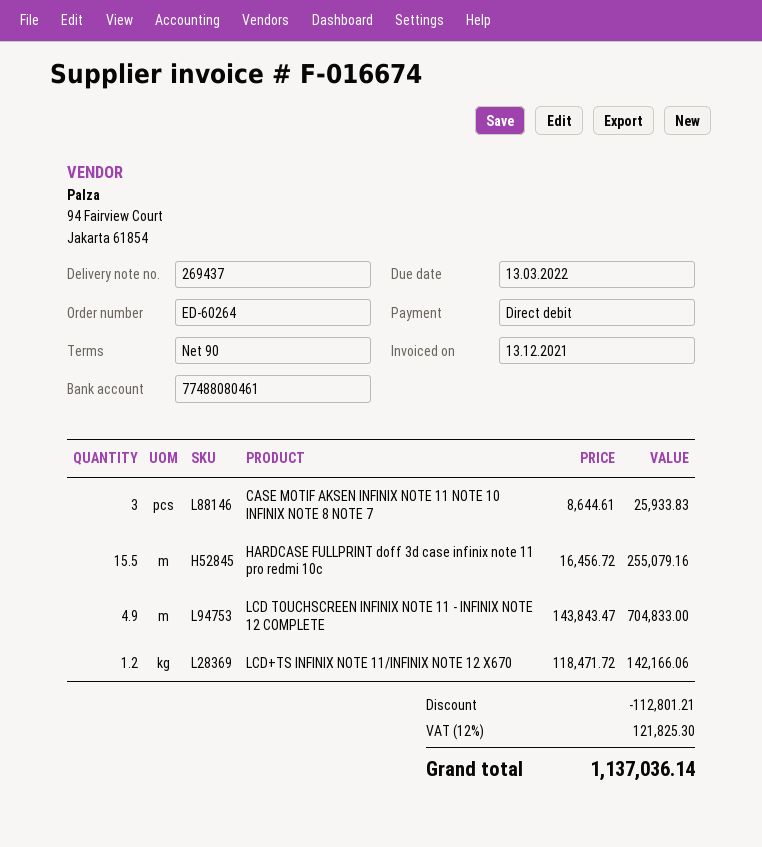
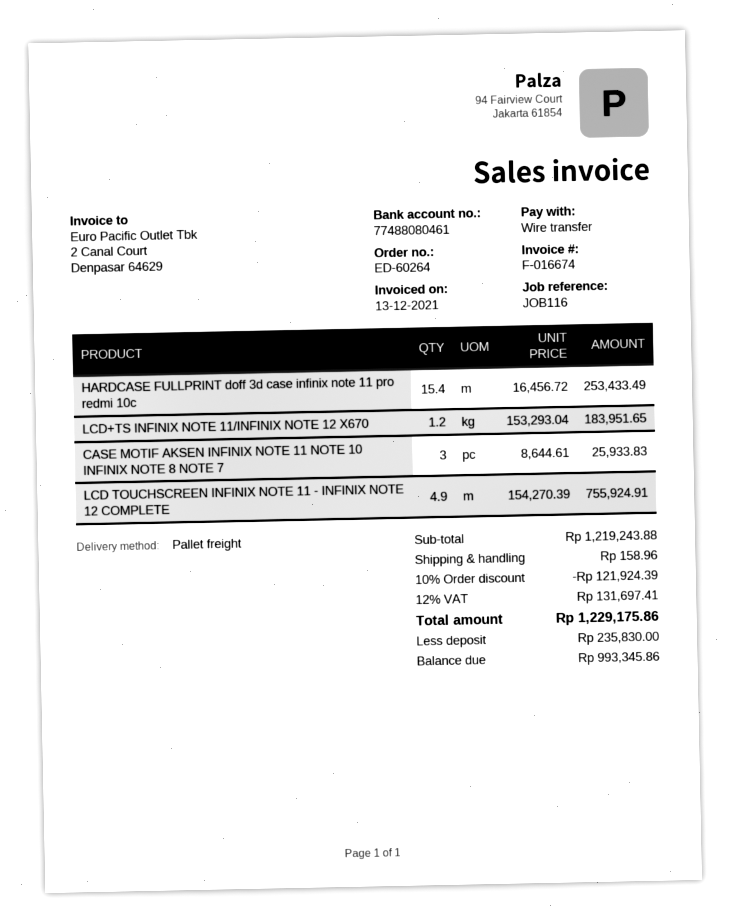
payment method: direct debit -> bank transfer
HARDCASE FULLPRINT doff 3d case infinix note 11 pro redmi 10c: 15.5 x 16456.72 = 255079.16 -> 15.4 x 16456.72 = 253433.49
LCD TOUCHSCREEN INFINIX NOTE 11 - INFINIX NOTE 12 COMPLETE: 4.9 x 143843.47 = 704833.00 -> 4.9 x 154270.39 = 755924.91
LCD+TS INFINIX NOTE 11/INFINIX NOTE 12 X670: 1.2 x 118471.72 = 142166.06 -> 1.2 x 153293.04 = 183951.65
discount: 112801.21 -> 121924.39
shipping: none -> 158.96
tax: 12% = 121825.30 -> 12% = 131697.41
total: 1137036.14 -> 1229175.86

